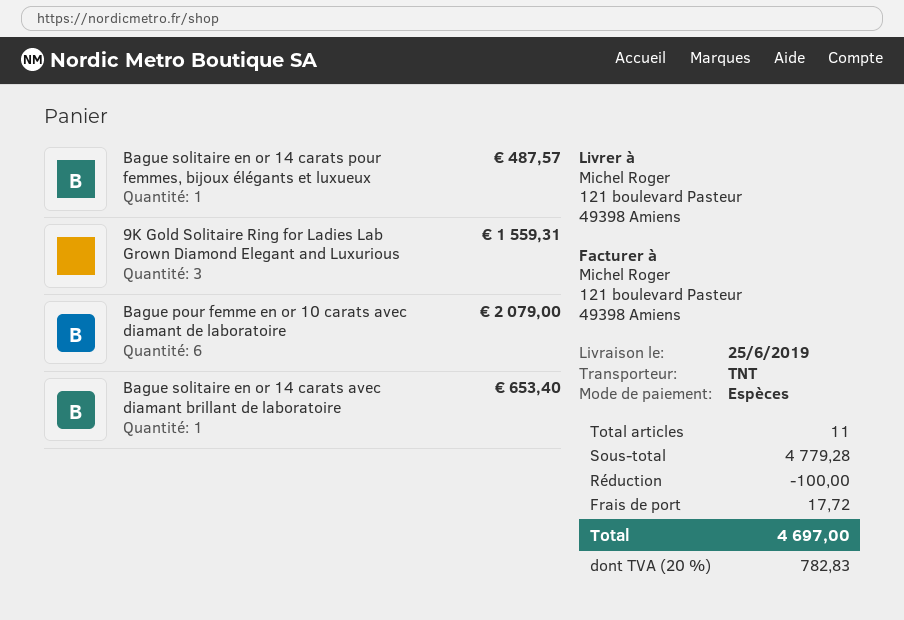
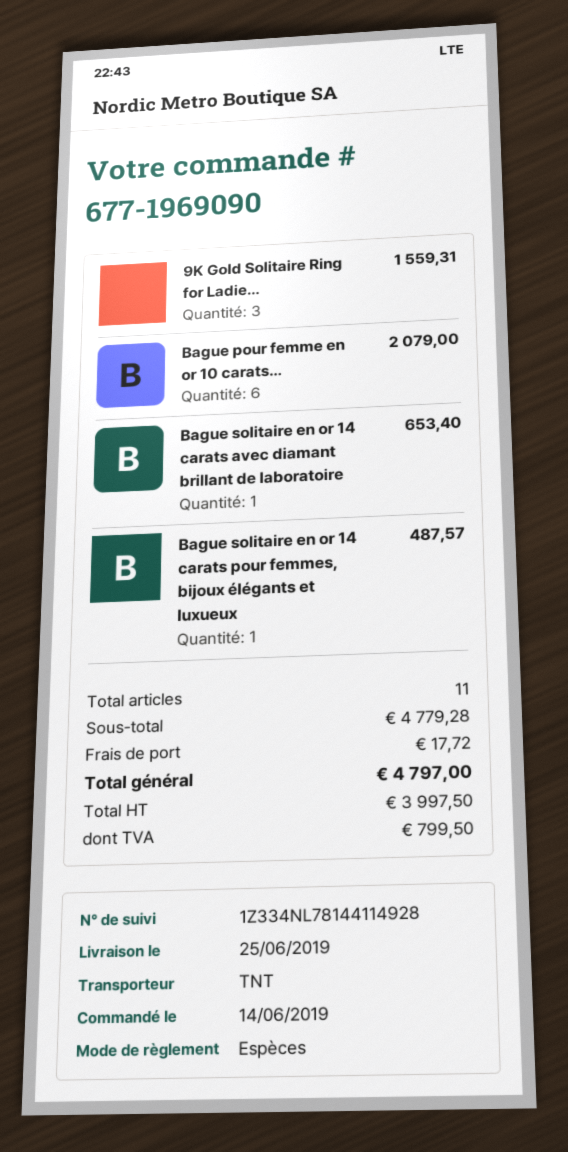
discount: 100.00 -> none
tax: 782.83 -> 799.50
total: 4697.00 -> 4797.00

